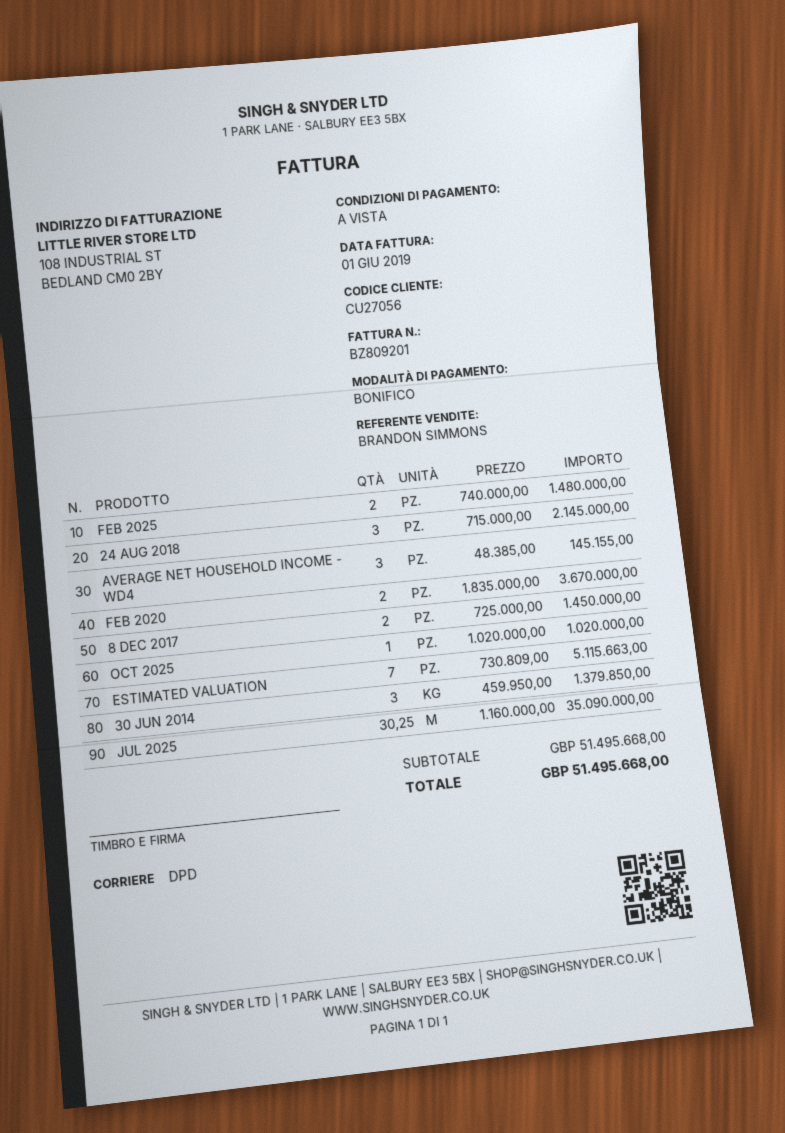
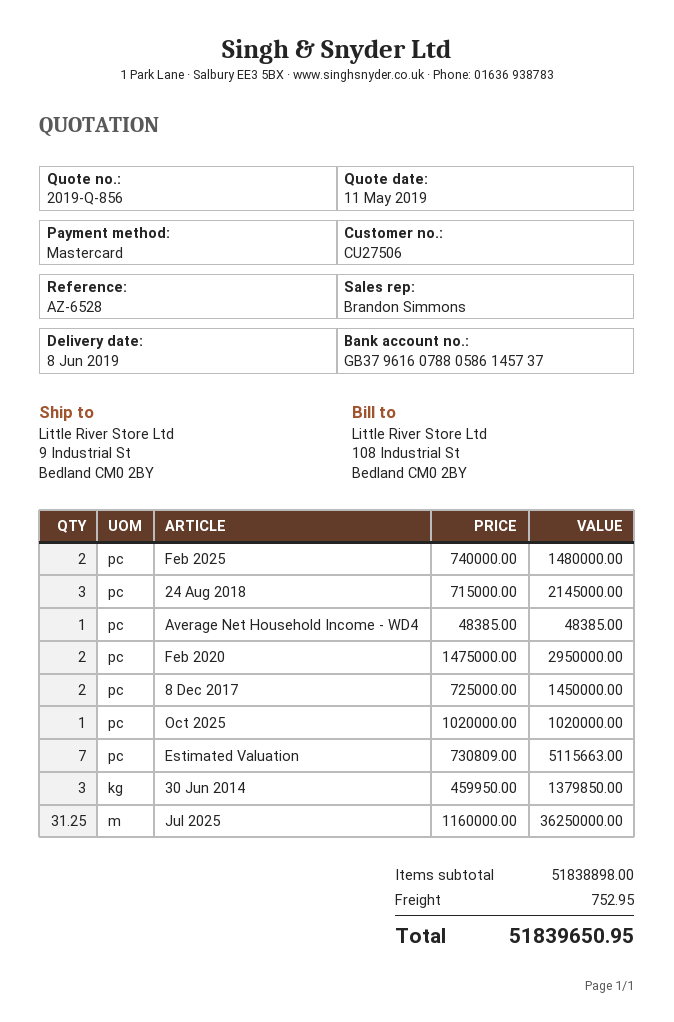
customer number: CU27056 -> CU27506
payment method: bank transfer -> Mastercard
AVERAGE NET HOUSEHOLD INCOME - WD4: 3 x 48385.00 = 145155.00 -> 1 x 48385.00 = 48385.00
FEB 2020: 2 x 1835000.00 = 3670000.00 -> 2 x 1475000.00 = 2950000.00
JUL 2025: 30.25 x 1160000.00 = 35090000.00 -> 31.25 x 1160000.00 = 36250000.00
subtotal: 51495668.00 -> 51838898.00
shipping: none -> 752.95
total: 51495668.00 -> 51839650.95

